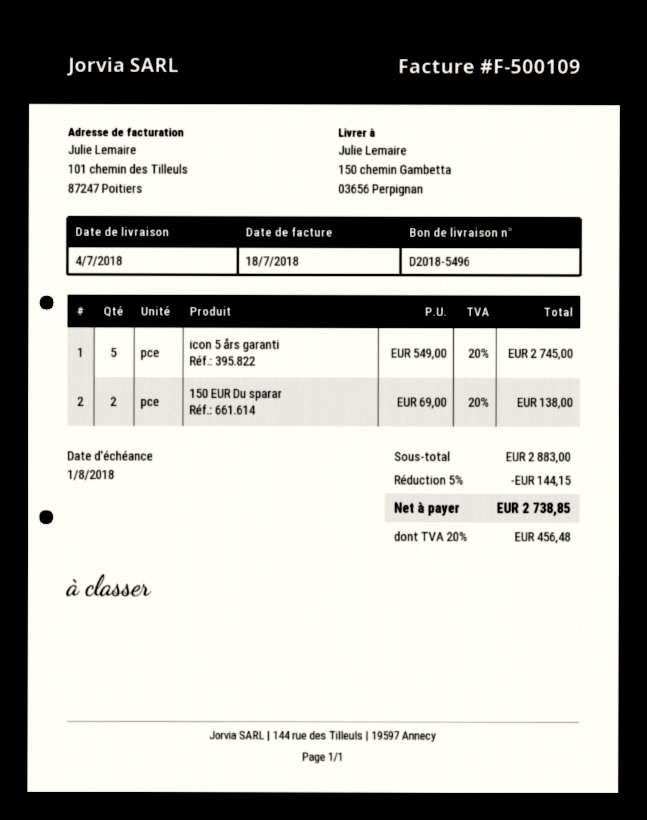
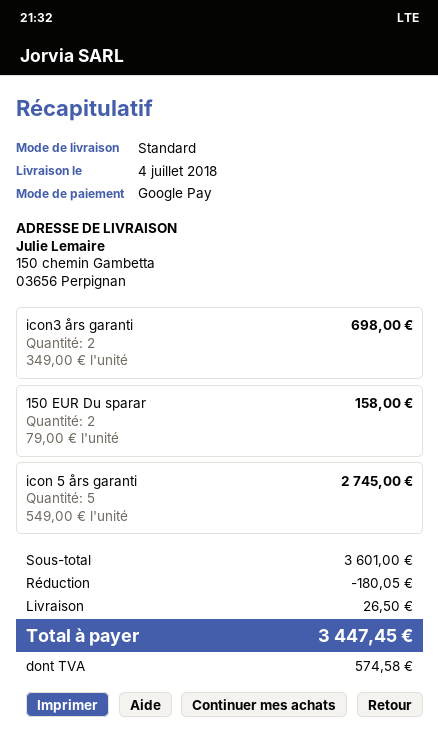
150 EUR Du sparar: 2 x 69.00 = 138.00 -> 2 x 79.00 = 158.00
icon3 års garanti: none -> 2 x 349.00 = 698.00
subtotal: 2883.00 -> 3601.00
discount: 144.15 -> 180.05
shipping: none -> 26.50
tax: 456.48 -> 574.58
total: 2738.85 -> 3447.45

